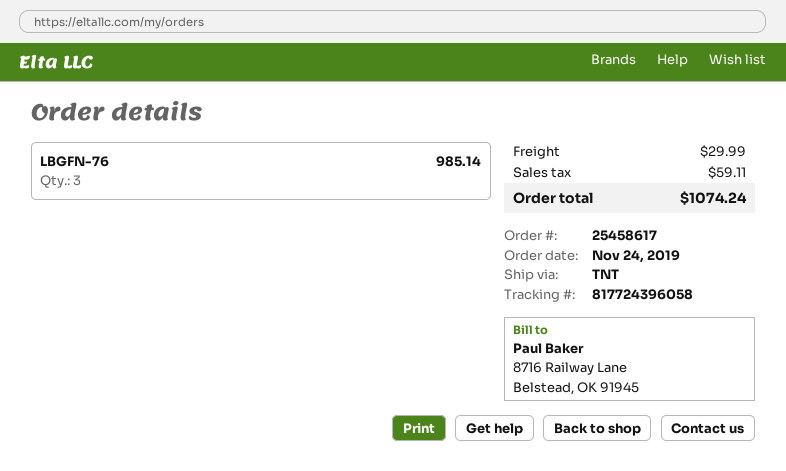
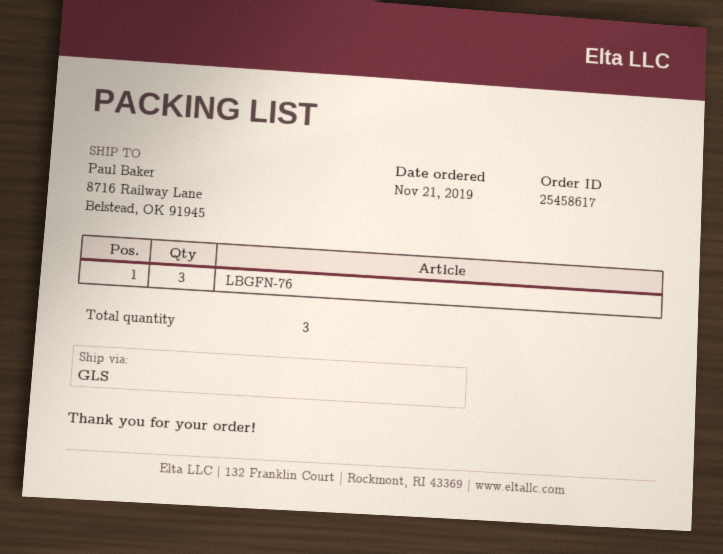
order date: 2019-11-24 -> 2019-11-21
shipping method: TNT -> GLS

